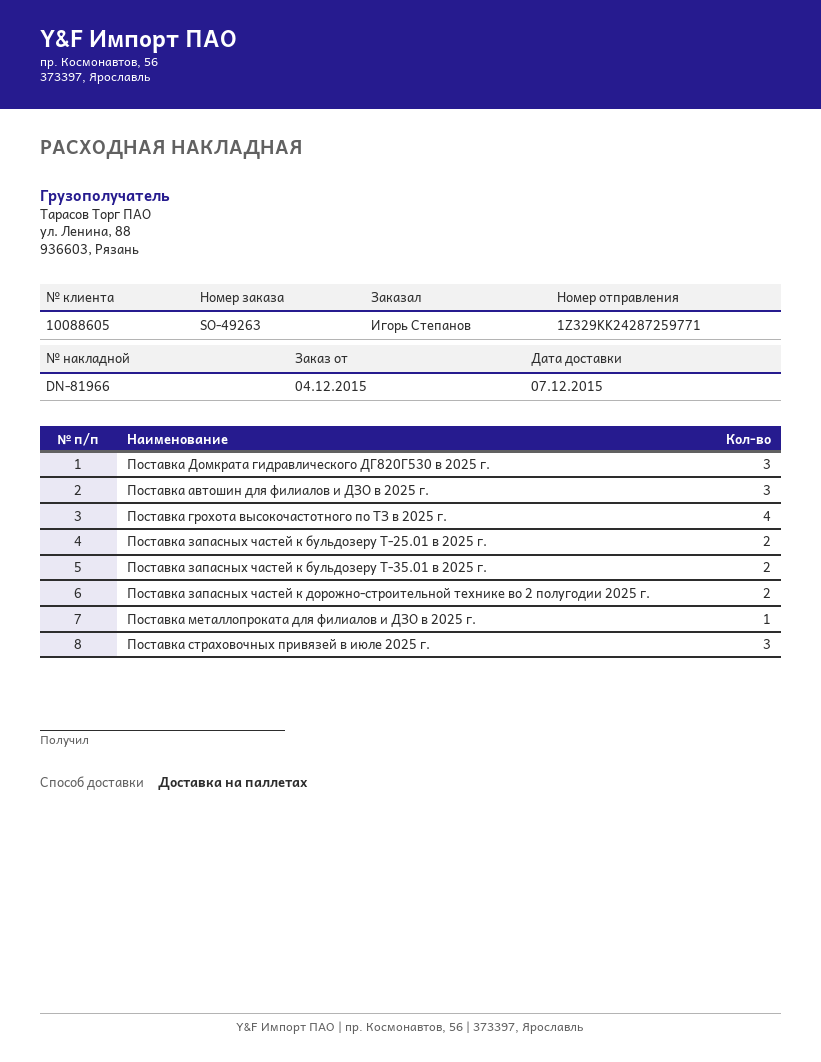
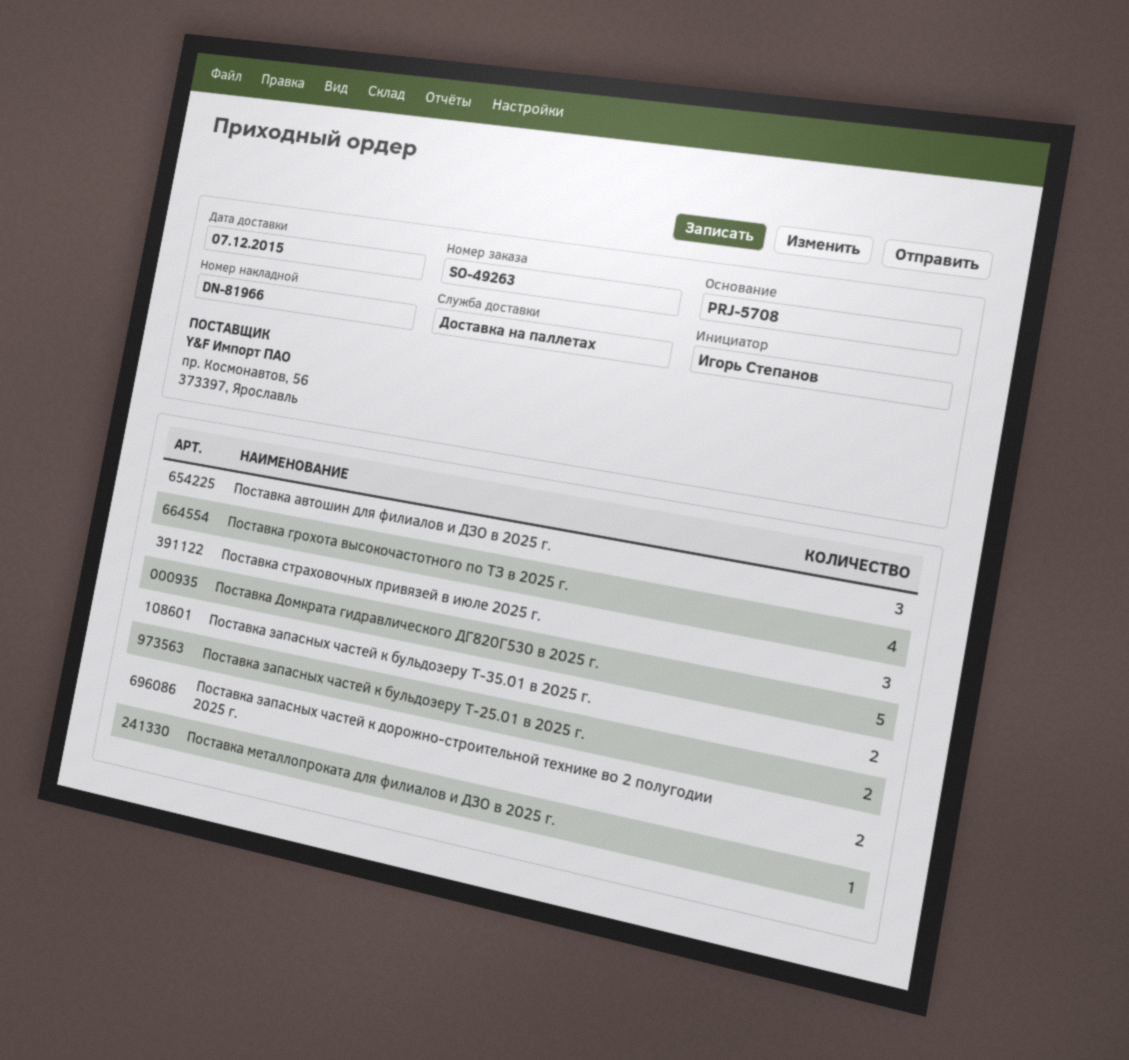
Поставка Домкрата гидравлического ДГ820Г530 в 2025 г.: 3 -> 5

